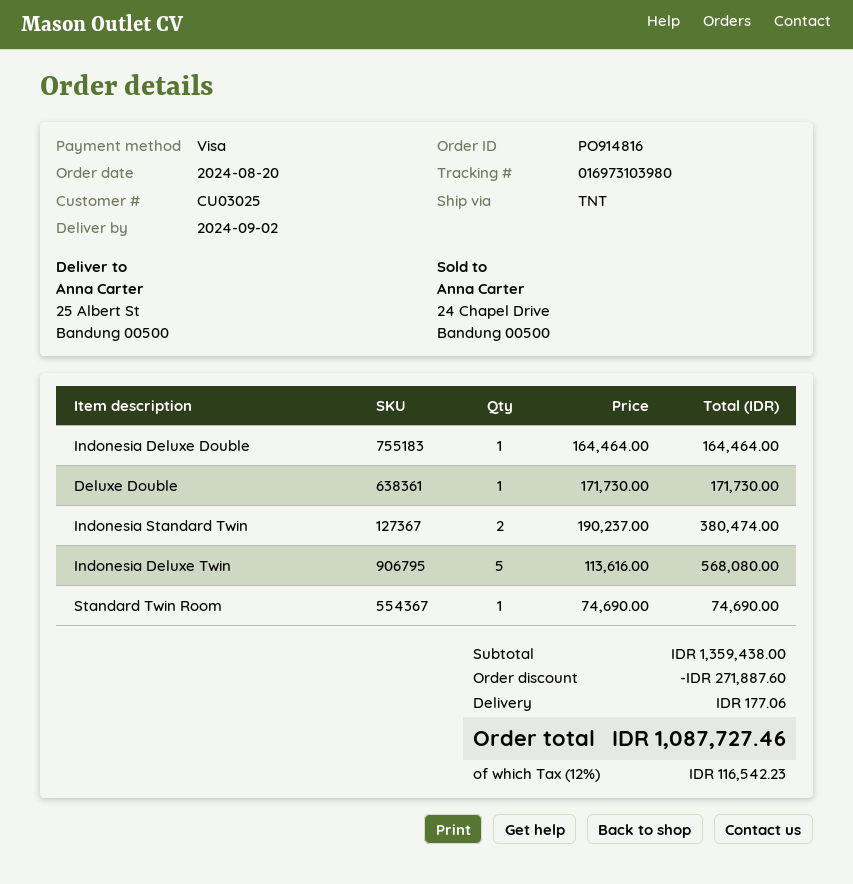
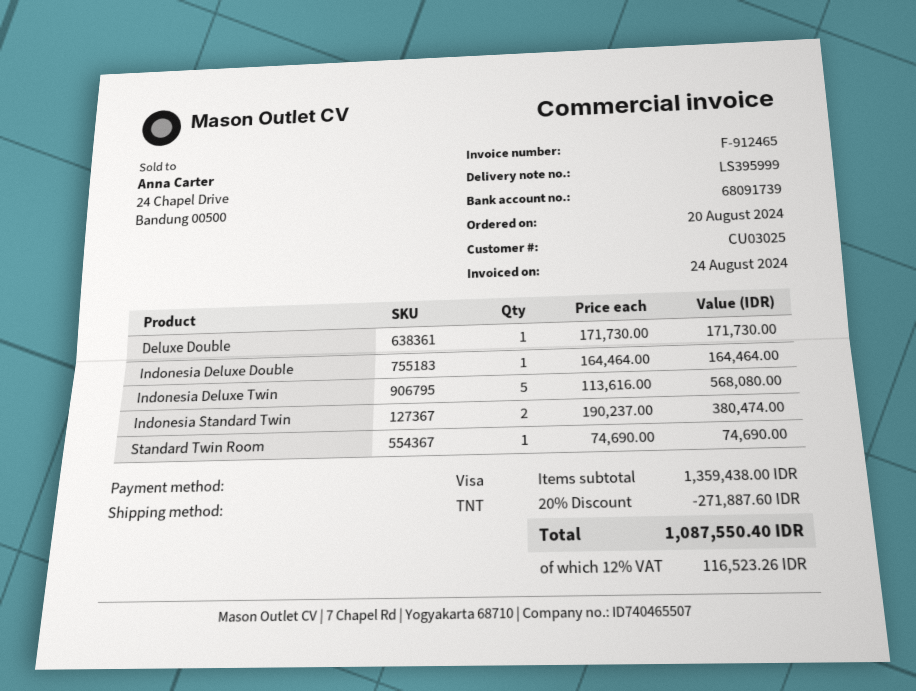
shipping: 177.06 -> none
tax: 12% = 116542.23 -> 12% = 116523.26
total: 1087727.46 -> 1087550.40

